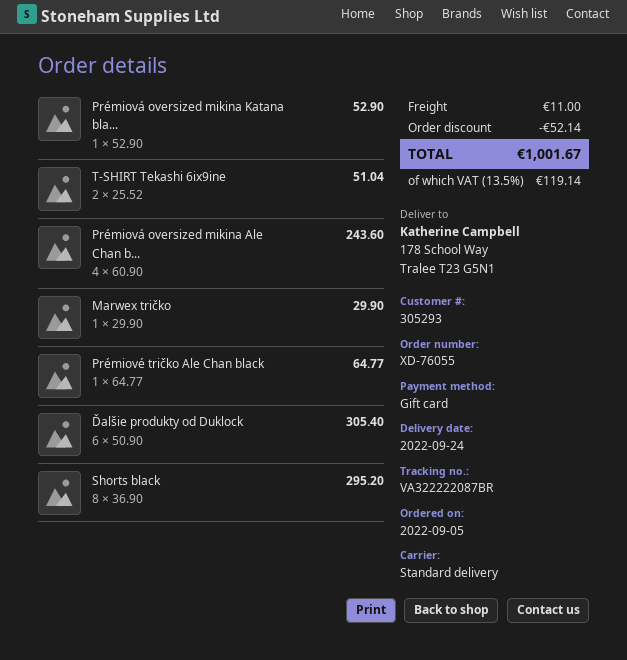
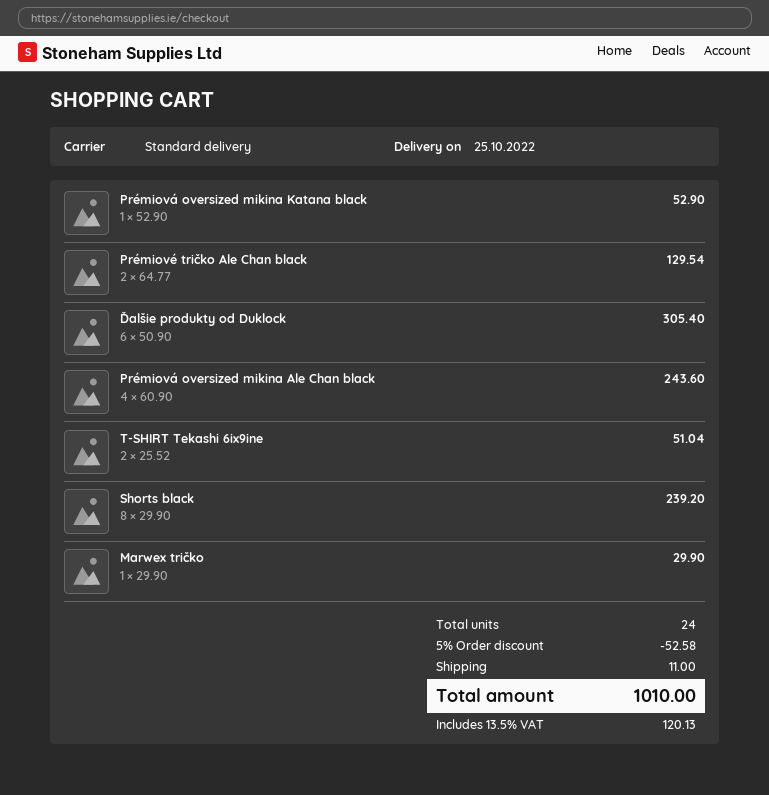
delivery date: 2022-09-24 -> 2022-10-25
Prémiové tričko Ale Chan black: 1 x 64.77 = 64.77 -> 2 x 64.77 = 129.54
Shorts black: 8 x 36.90 = 295.20 -> 8 x 29.90 = 239.20
discount: 52.14 -> 52.58
tax: 13.5% = 119.14 -> 13.5% = 120.13
total: 1001.67 -> 1010.00

